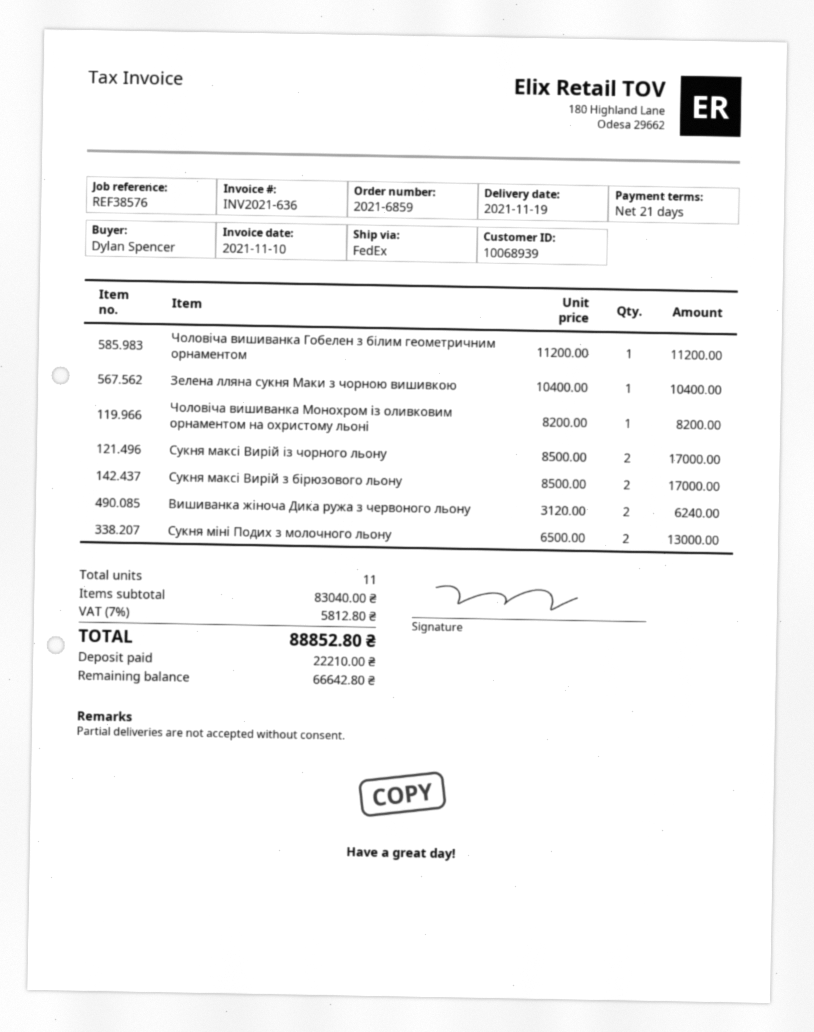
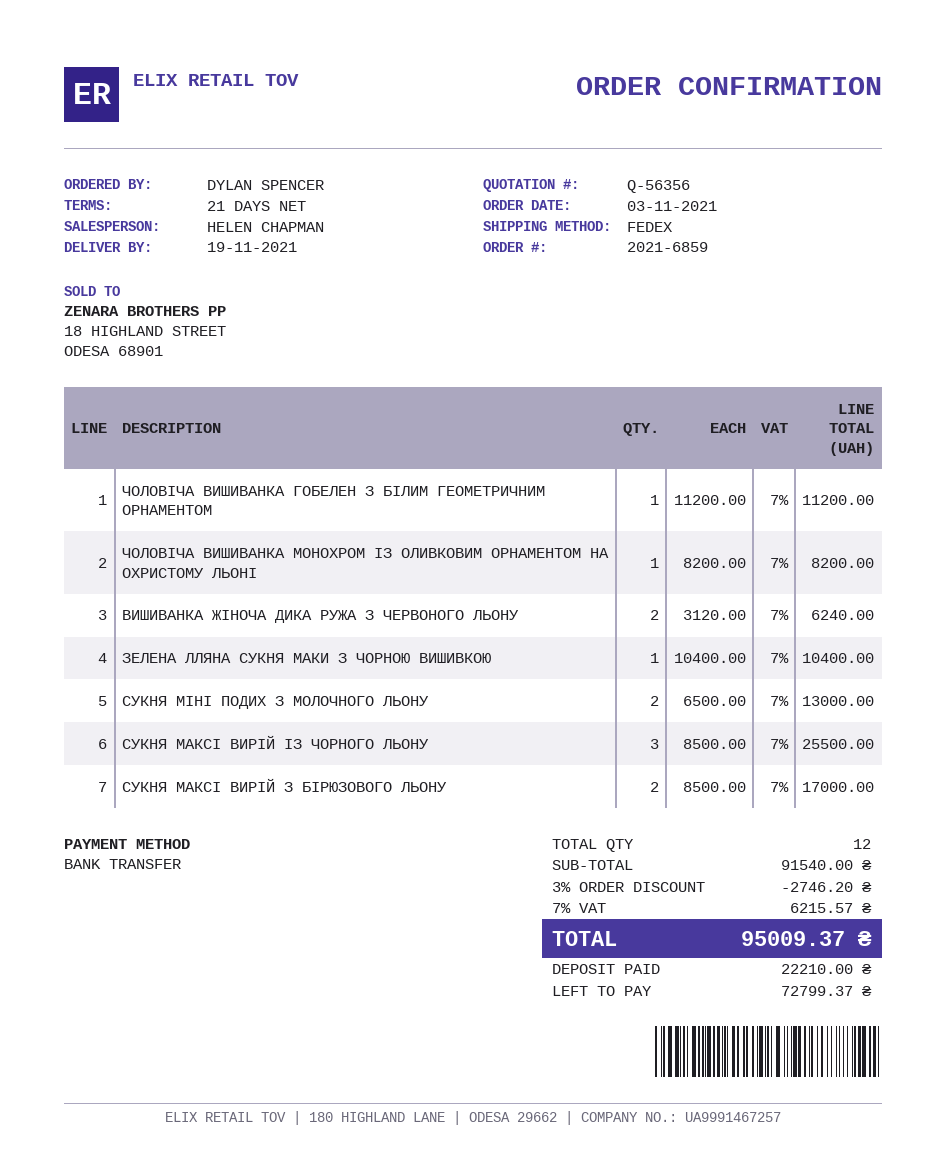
Сукня максі Вирій із чорного льону: 2 x 8500.00 = 17000.00 -> 3 x 8500.00 = 25500.00
total quantity: 11 -> 12
subtotal: 83040.00 -> 91540.00
discount: none -> 3% = 2746.20
tax: 7% = 5812.80 -> 7% = 6215.57
total: 88852.80 -> 95009.37
balance: 66642.80 -> 72799.37

